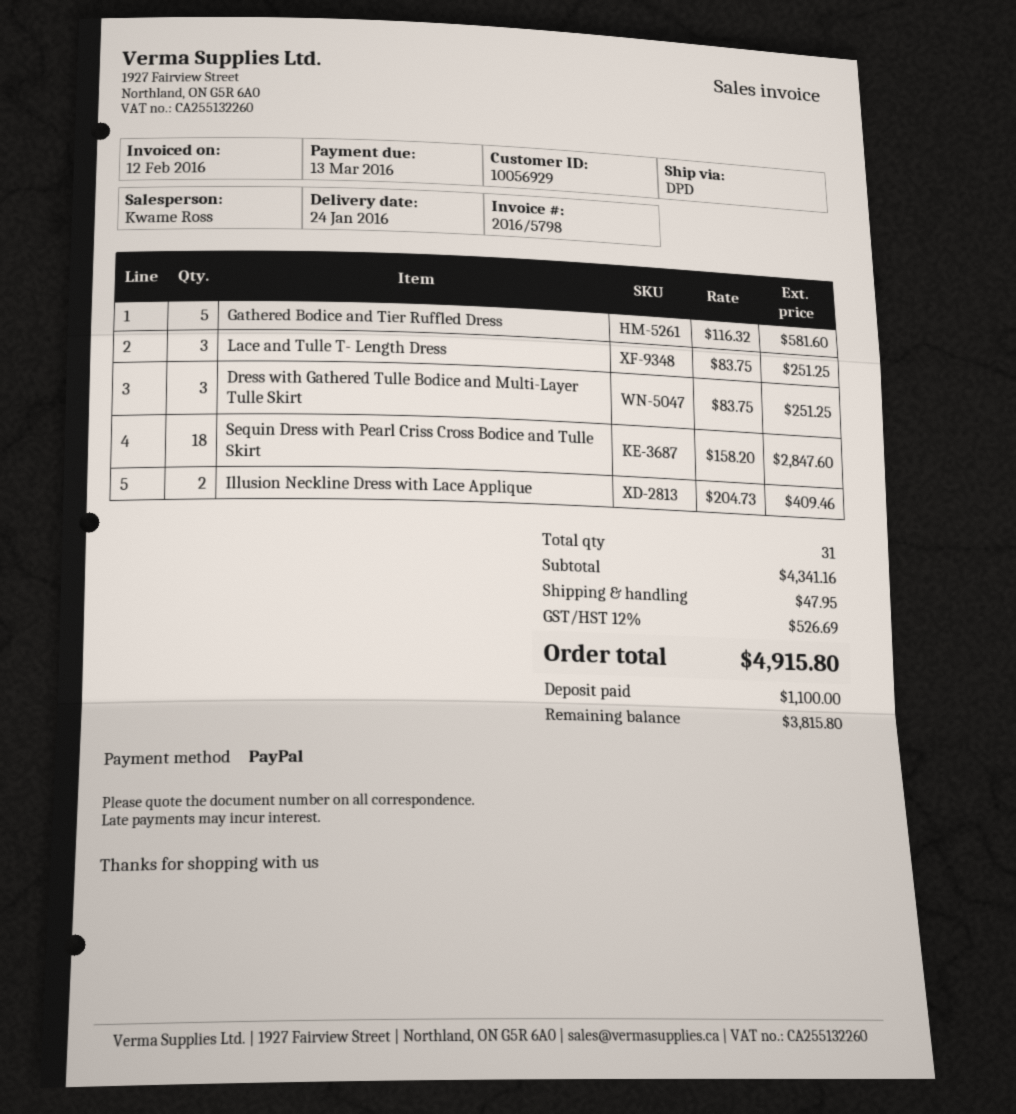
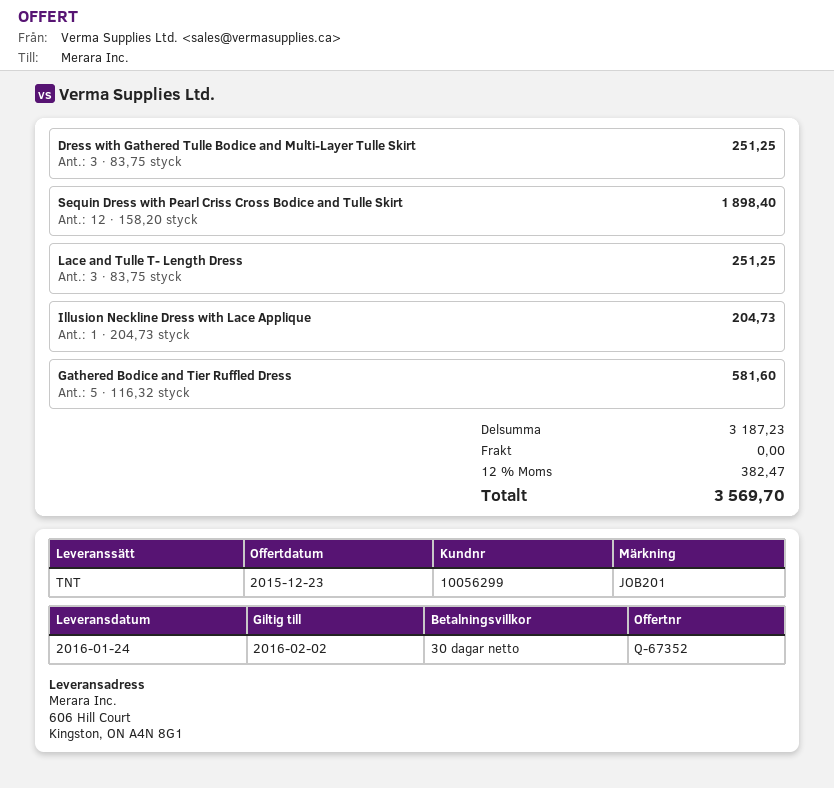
customer number: 10056929 -> 10056299
shipping method: DPD -> TNT
Sequin Dress with Pearl Criss Cross Bodice and Tulle Skirt: 18 x 158.20 = 2847.60 -> 12 x 158.20 = 1898.40
Illusion Neckline Dress with Lace Applique: 2 x 204.73 = 409.46 -> 1 x 204.73 = 204.73
subtotal: 4341.16 -> 3187.23
shipping: 47.95 -> 0.00
tax: 12% = 526.69 -> 12% = 382.47
total: 4915.80 -> 3569.70

